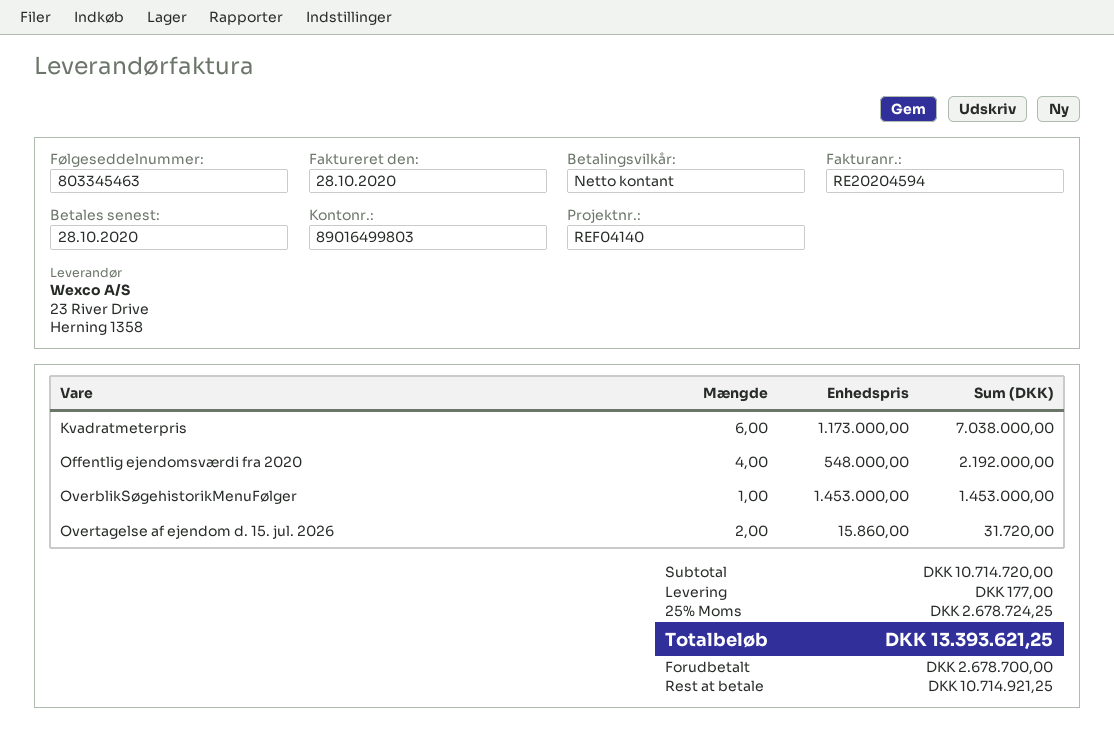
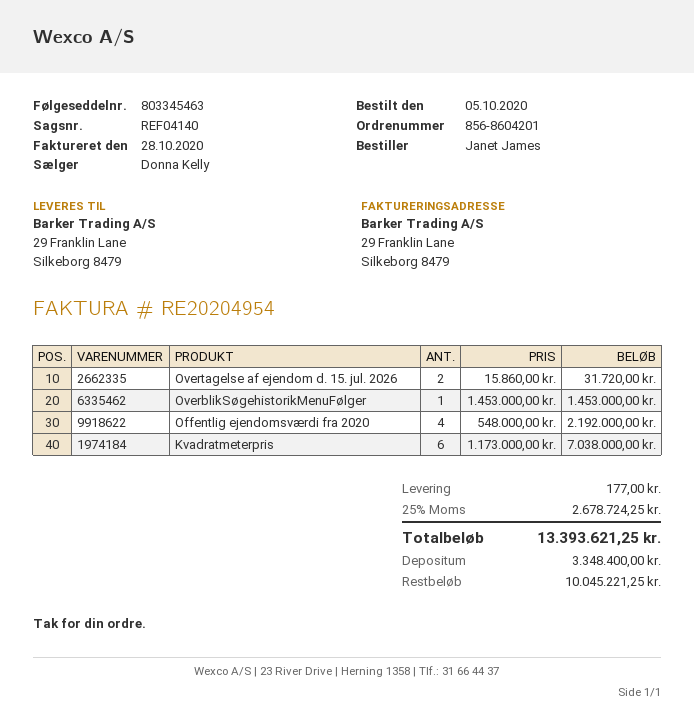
invoice number: RE20204594 -> RE20204954
deposit: 2678700.00 -> 3348400.00
balance: 10714921.25 -> 10045221.25

